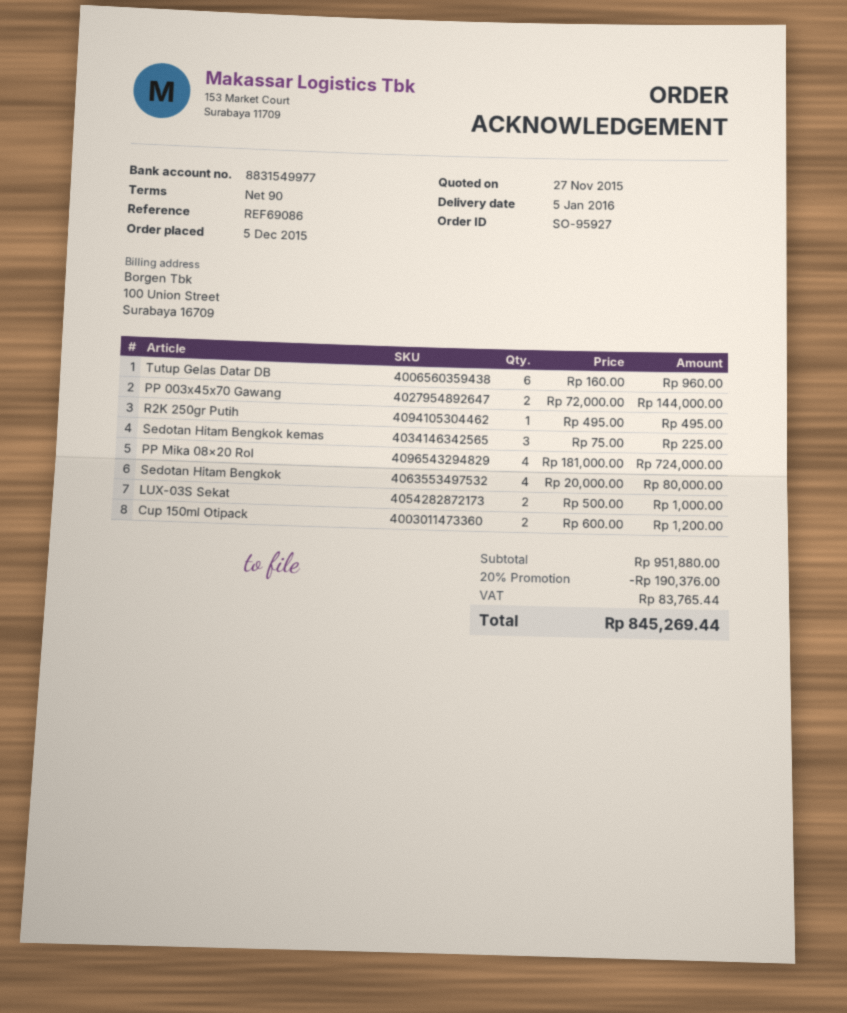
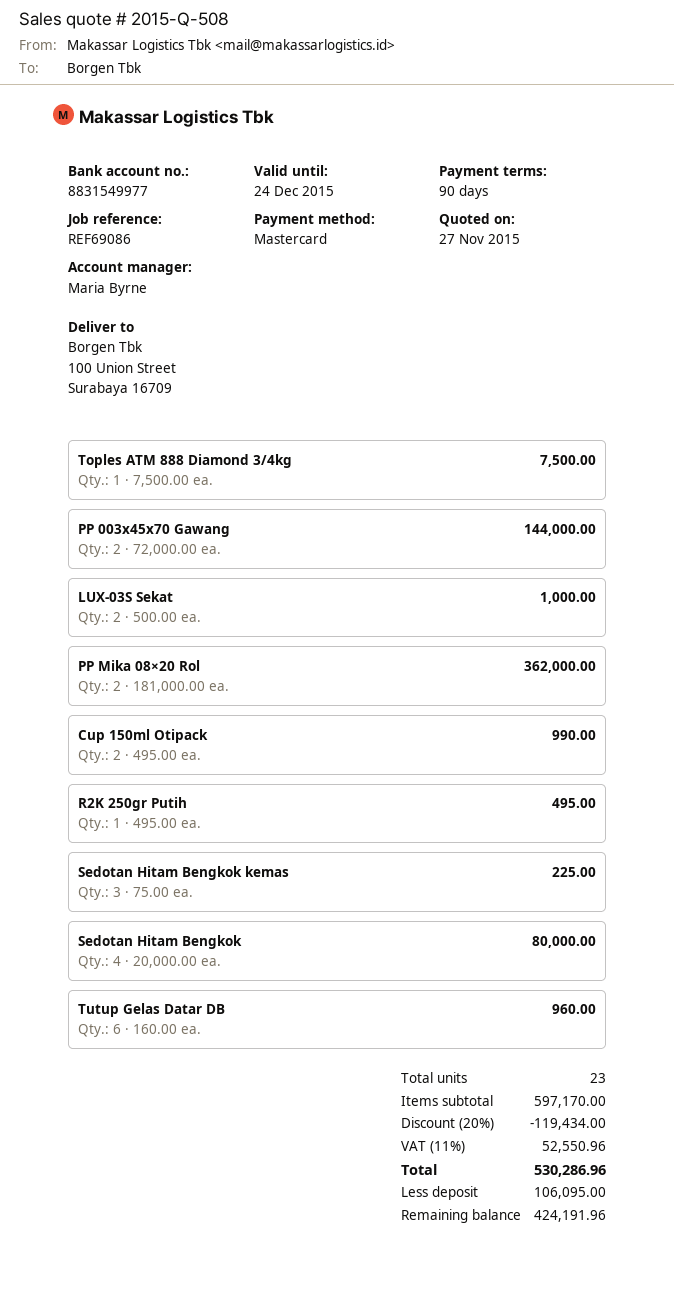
PP Mika 08×20 Rol: 4 x 181000.00 = 724000.00 -> 2 x 181000.00 = 362000.00
Cup 150ml Otipack: 2 x 600.00 = 1200.00 -> 2 x 495.00 = 990.00
Toples ATM 888 Diamond 3/4kg: none -> 1 x 7500.00 = 7500.00
subtotal: 951880.00 -> 597170.00
discount: 20% = 190376.00 -> 20% = 119434.00
tax: 83765.44 -> 52550.96
total: 845269.44 -> 530286.96

